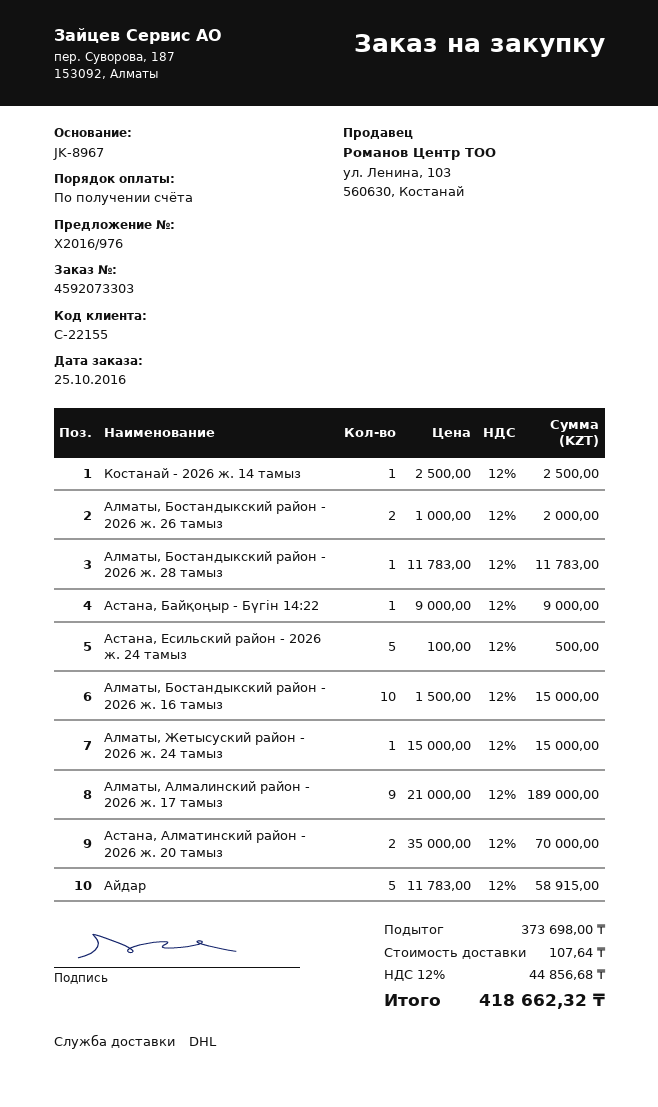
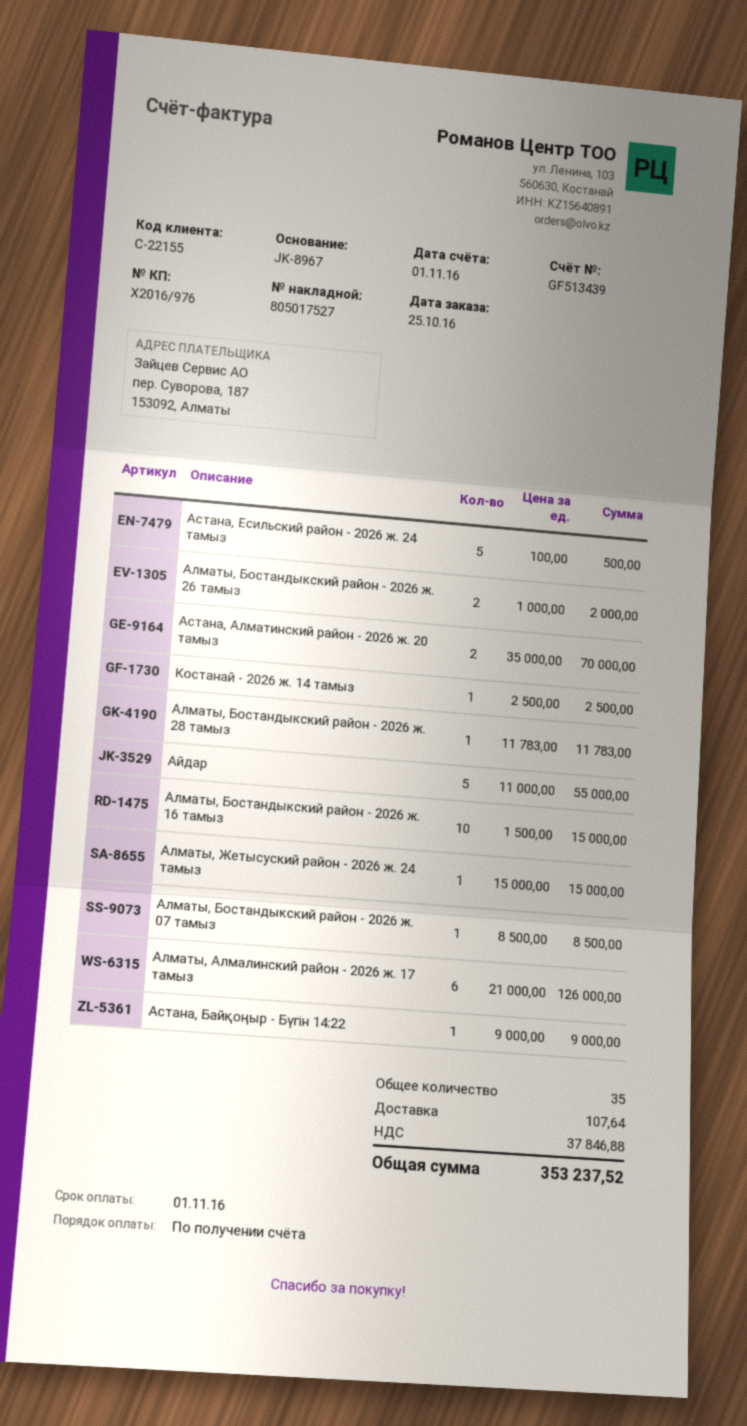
Алматы, Алмалинский район - 2026 ж. 17 тамыз: 9 x 21000.00 = 189000.00 -> 6 x 21000.00 = 126000.00
Айдар: 5 x 11783.00 = 58915.00 -> 5 x 11000.00 = 55000.00
Алматы, Бостандыкский район - 2026 ж. 07 тамыз: none -> 1 x 8500.00 = 8500.00
tax: 44856.68 -> 37846.88
total: 418662.32 -> 353237.52

